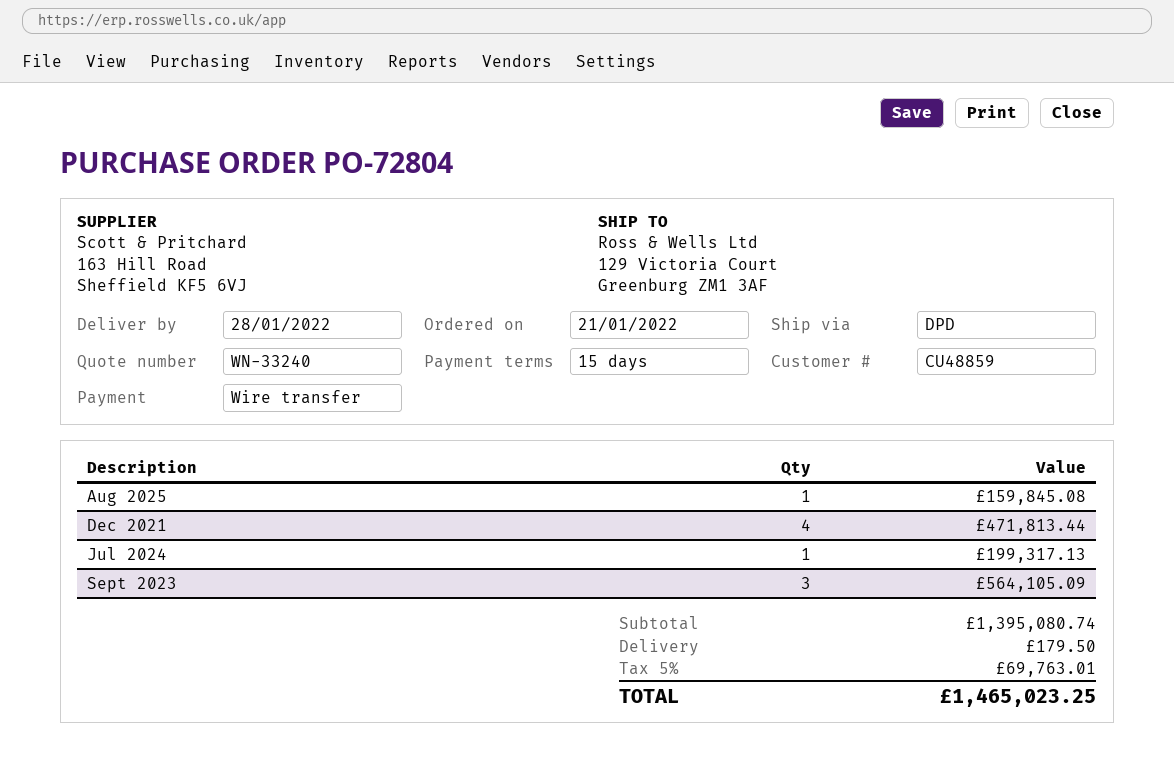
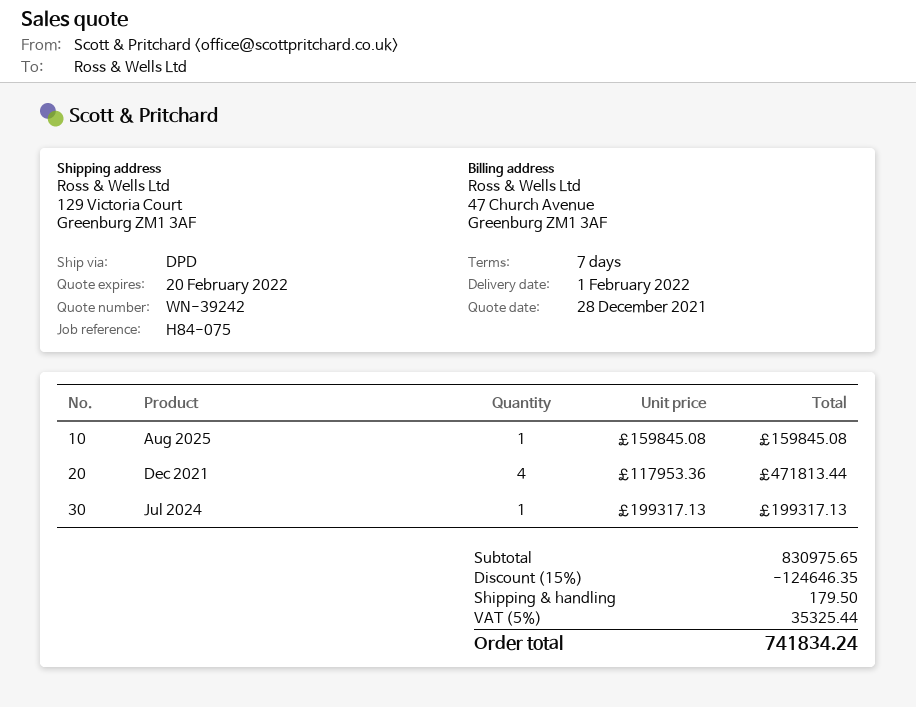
quote number: WN-33240 -> WN-39242
delivery date: 2022-01-28 -> 2022-02-01
payment terms: 15 days -> 7 days
Sept 2023: 3 for 564105.09 -> none
subtotal: 1395080.74 -> 830975.65
discount: none -> 15% = 124646.35
tax: 5% = 69763.01 -> 5% = 35325.44
total: 1465023.25 -> 741834.24

